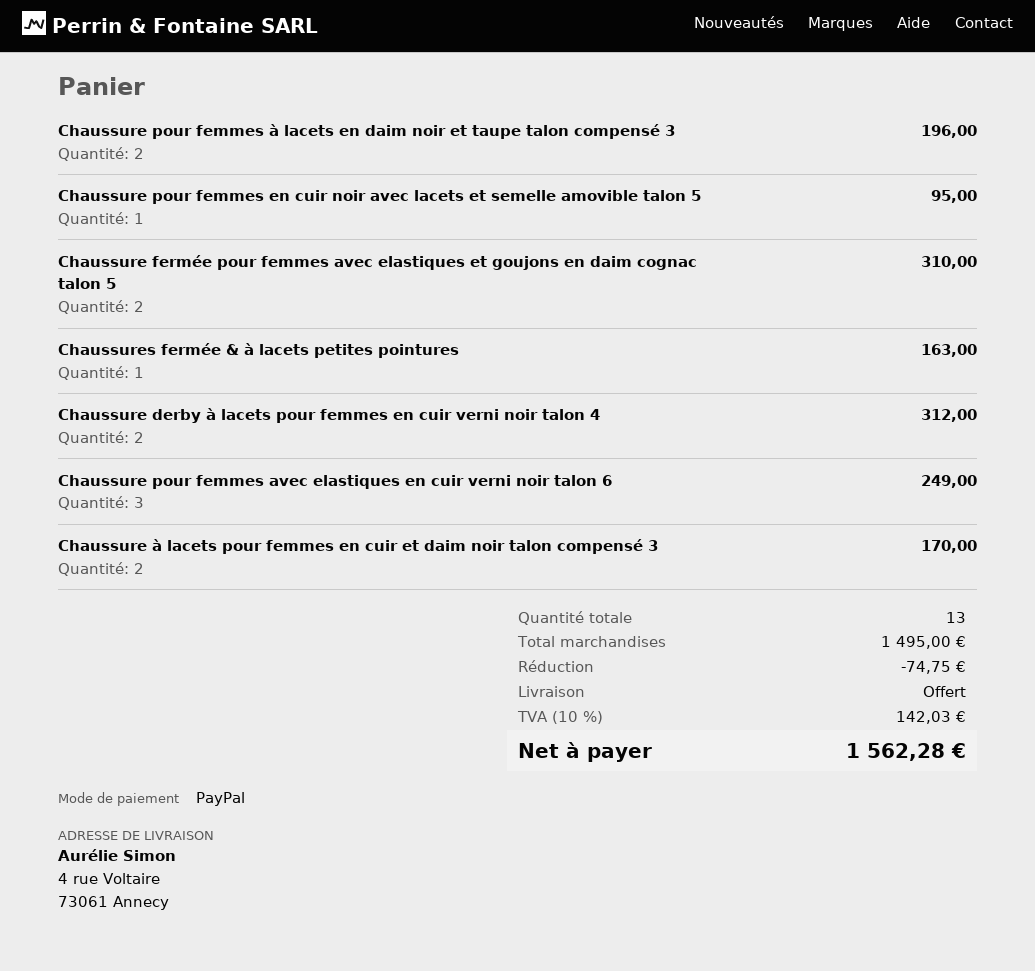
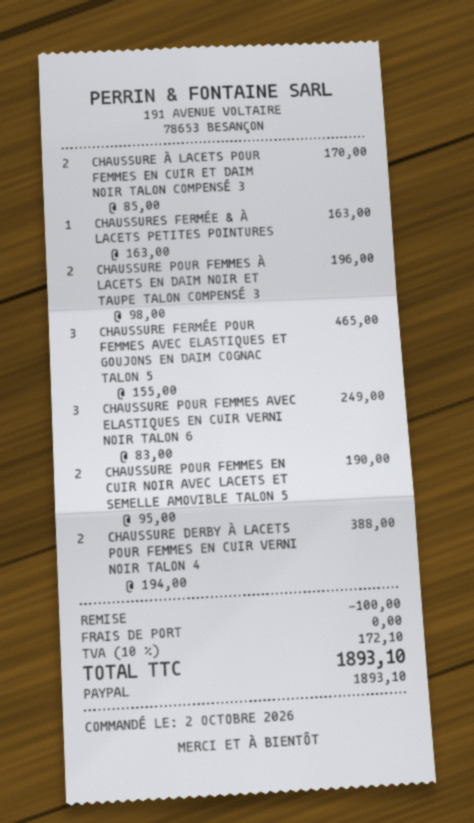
Chaussure pour femmes en cuir noir avec lacets et semelle amovible talon 5: 1 for 95.00 -> 2 for 190.00
Chaussure fermée pour femmes avec elastiques et goujons en daim cognac talon 5: 2 for 310.00 -> 3 for 465.00
Chaussure derby à lacets pour femmes en cuir verni noir talon 4: 2 for 312.00 -> 2 for 388.00
discount: 74.75 -> 100.00
tax: 10% = 142.03 -> 10% = 172.10
total: 1562.28 -> 1893.10

